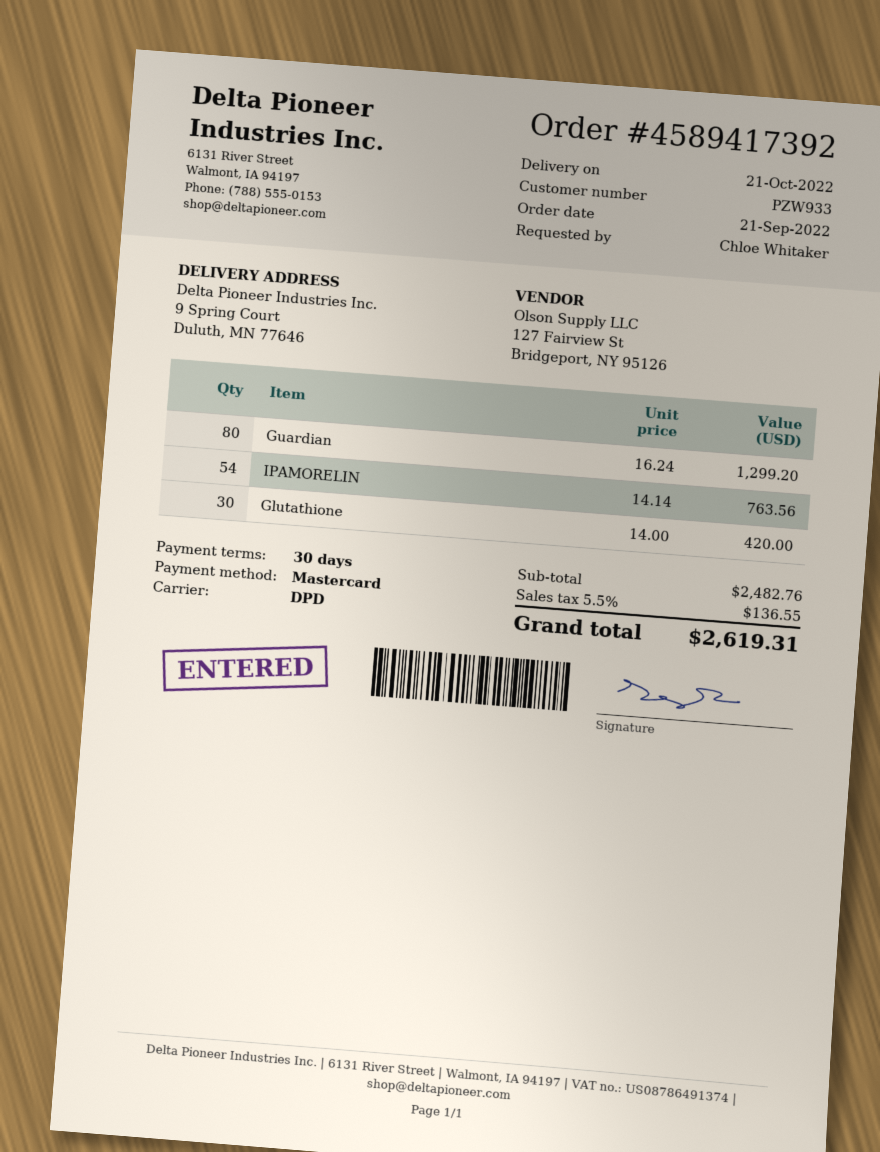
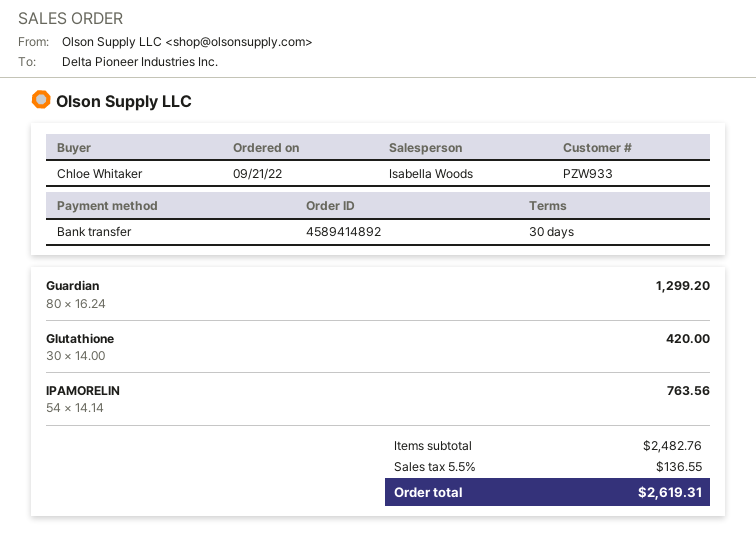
order number: 4589417392 -> 4589414892
payment method: Mastercard -> bank transfer

